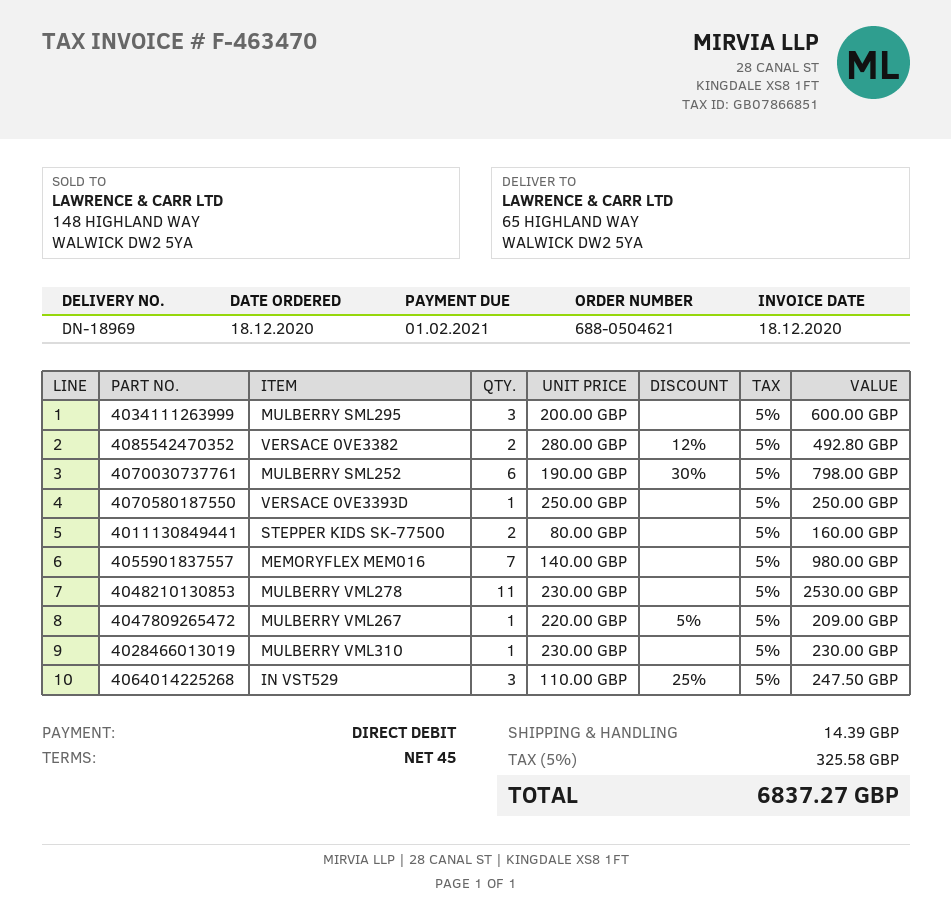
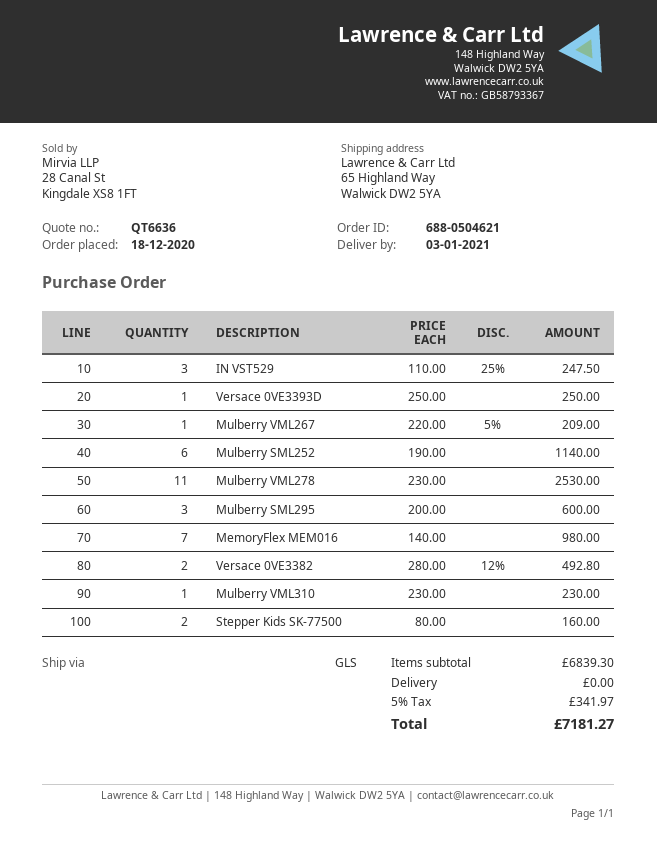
MULBERRY SML252: 6 x 190.00 - 30% = 798.00 -> 6 x 190.00 = 1140.00
shipping: 14.39 -> 0.00
tax: 5% = 325.58 -> 5% = 341.97
total: 6837.27 -> 7181.27

